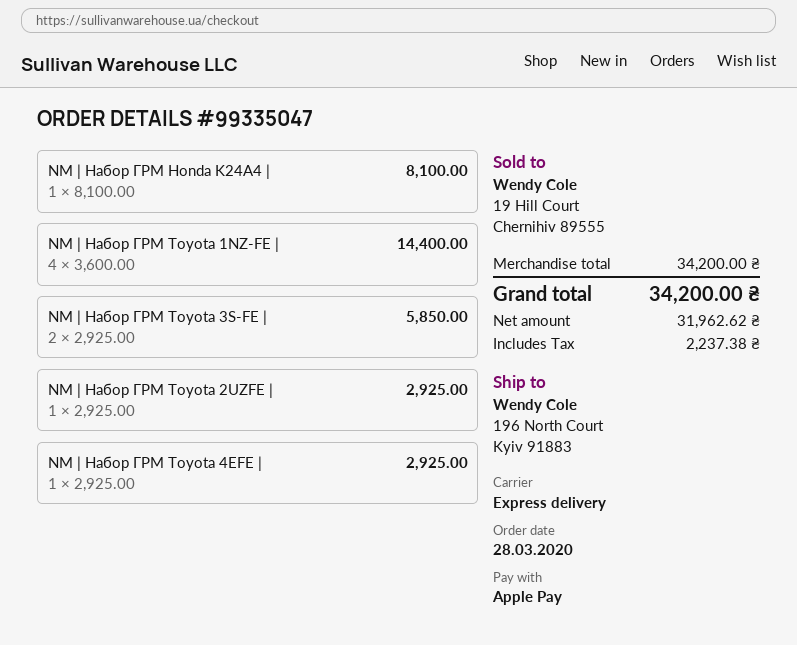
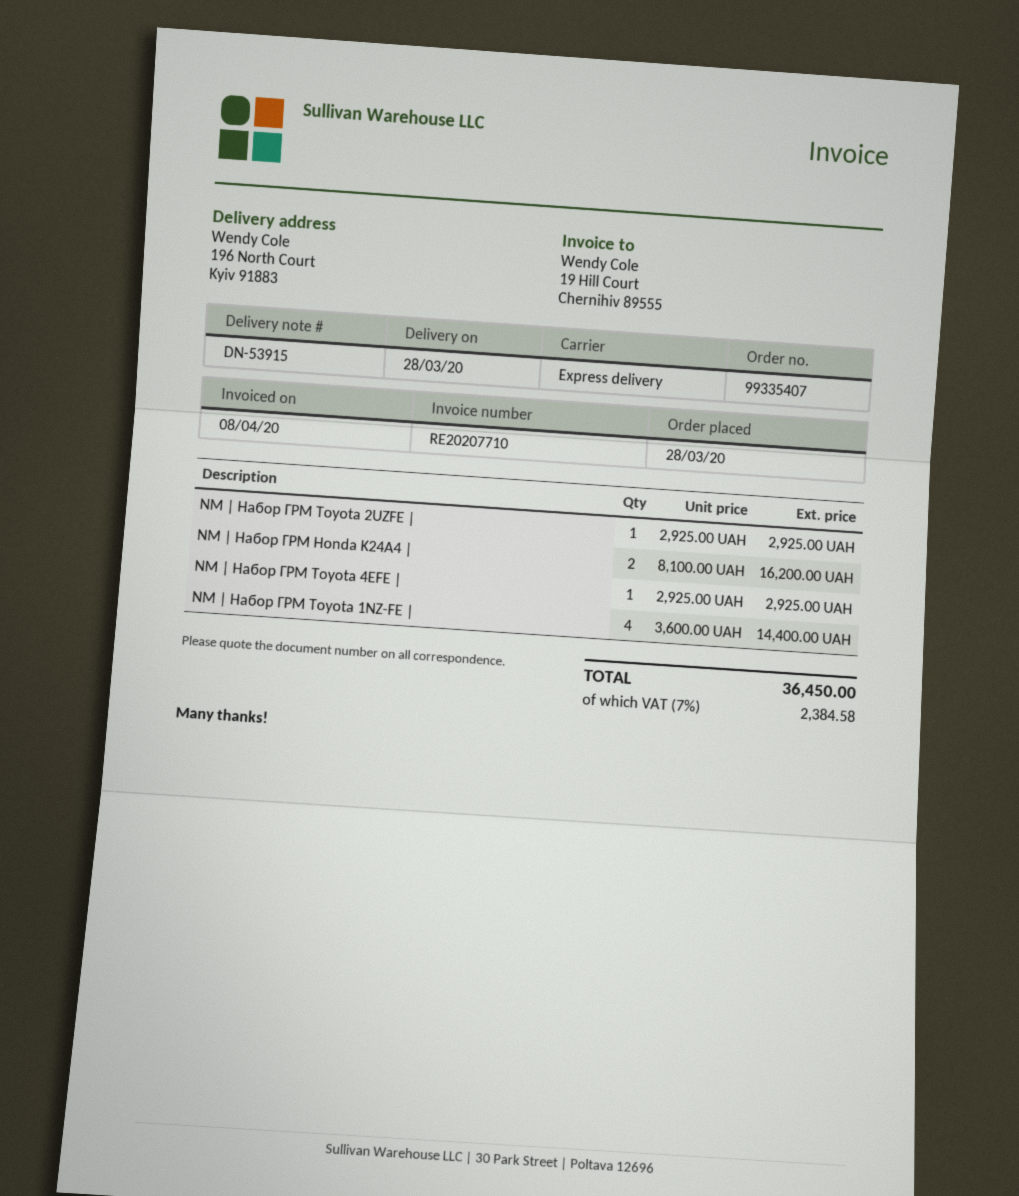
order number: 99335047 -> 99335407
NM | Набор ГРМ Honda K24A4 |: 1 x 8100.00 = 8100.00 -> 2 x 8100.00 = 16200.00
NM | Набор ГРМ Toyota 3S-FE |: 2 x 2925.00 = 5850.00 -> none
tax: 2237.38 -> 2384.58
total: 34200.00 -> 36450.00

